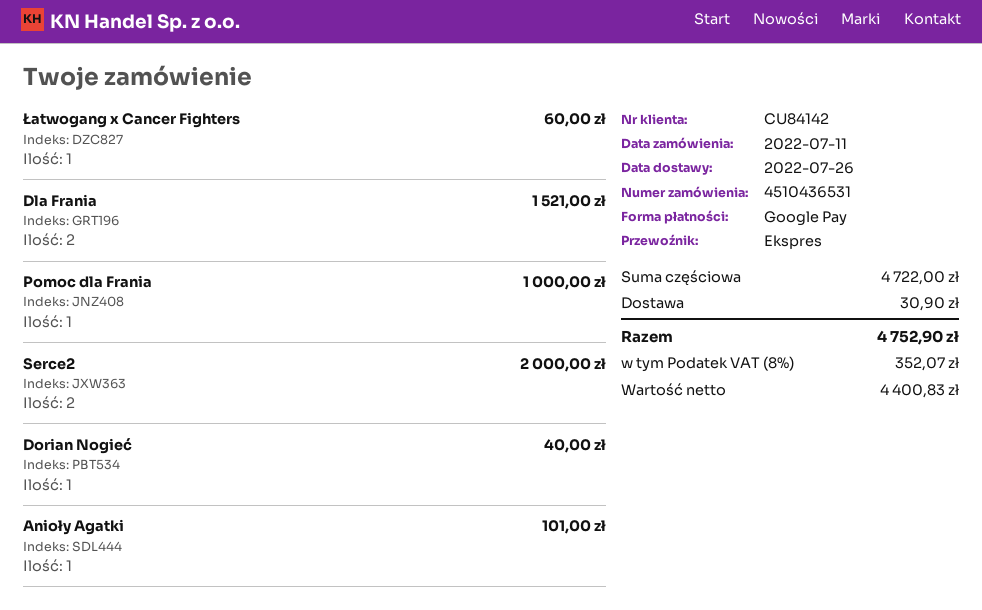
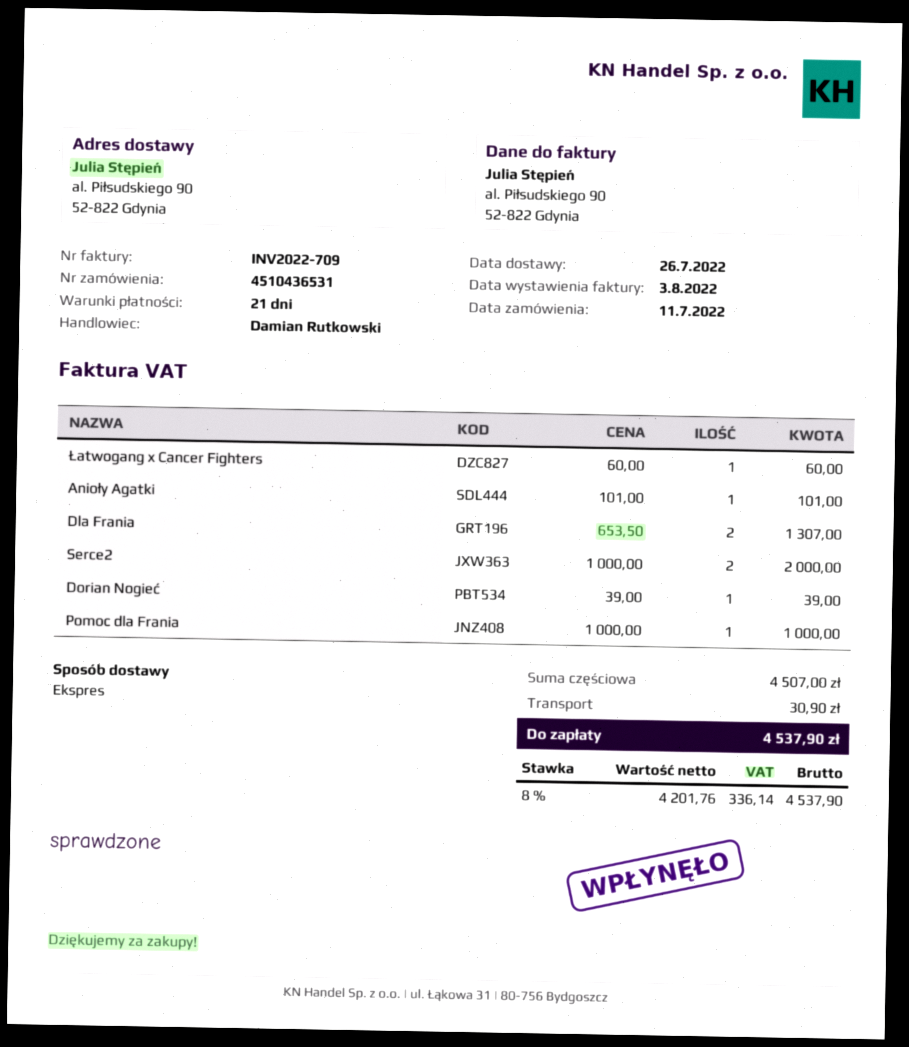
Dla Frania: 2 for 1521.00 -> 2 for 1307.00
Dorian Nogieć: 1 for 40.00 -> 1 for 39.00
subtotal: 4722.00 -> 4507.00
net: 4400.83 -> 4201.76
tax: 8% = 352.07 -> 8% = 336.14
total: 4752.90 -> 4537.90

